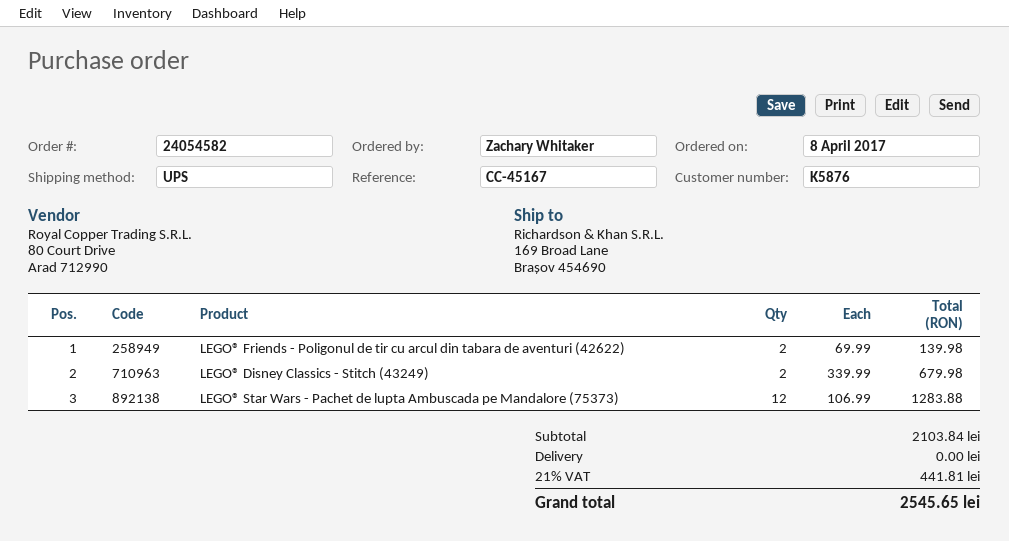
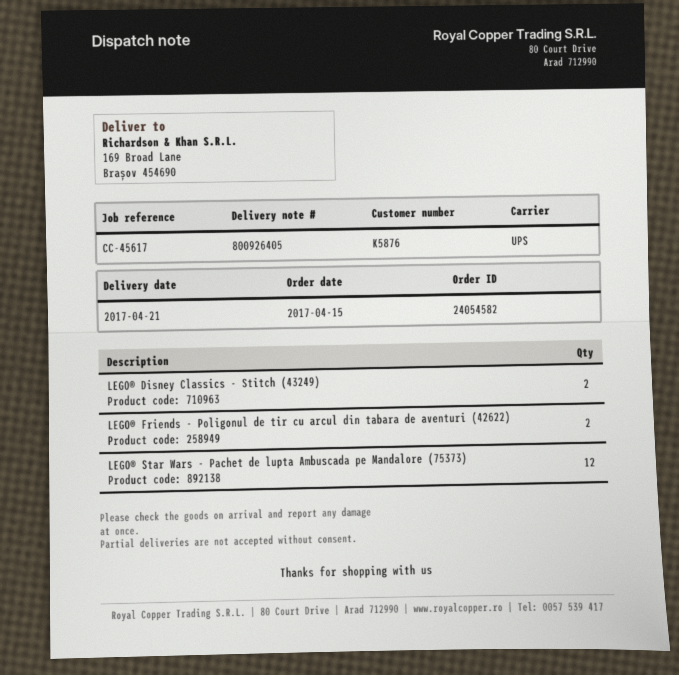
order date: 2017-04-08 -> 2017-04-15
reference: CC-45167 -> CC-45617

